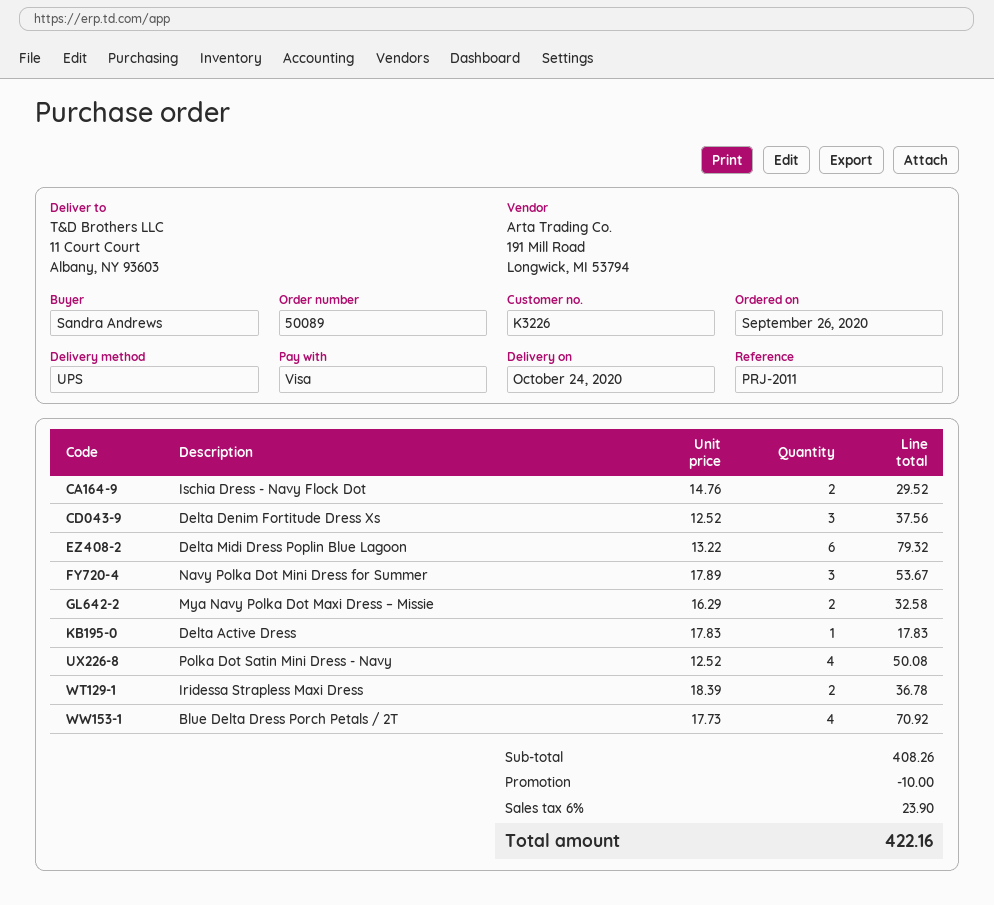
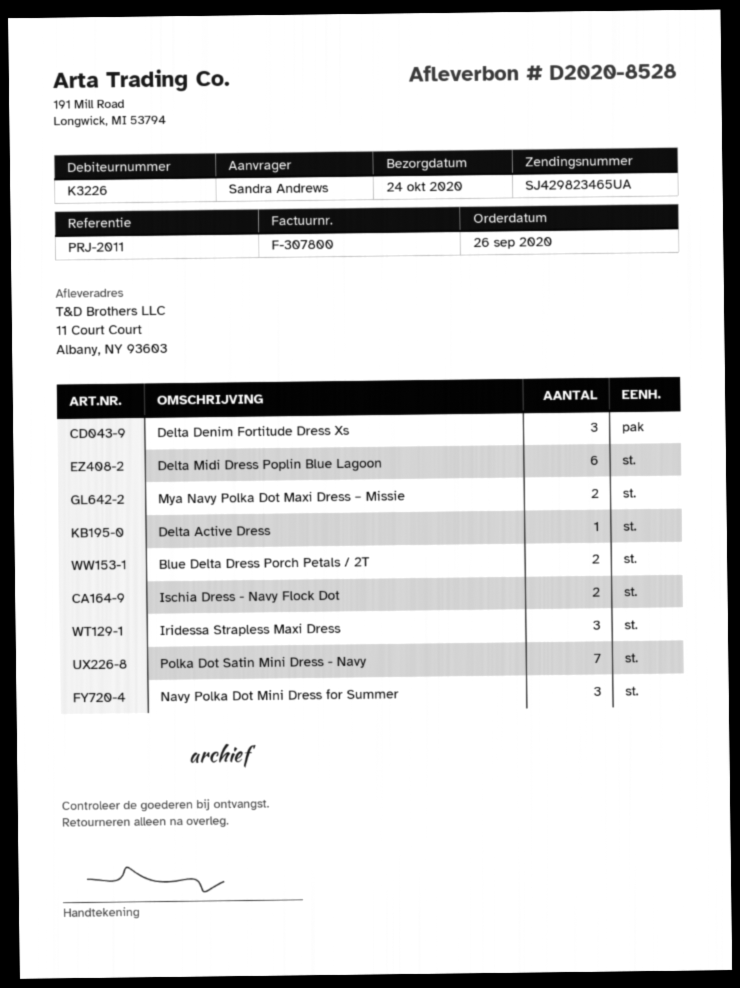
Polka Dot Satin Mini Dress - Navy: 4 -> 7
Iridessa Strapless Maxi Dress: 2 -> 3
Blue Delta Dress Porch Petals / 2T: 4 -> 2

